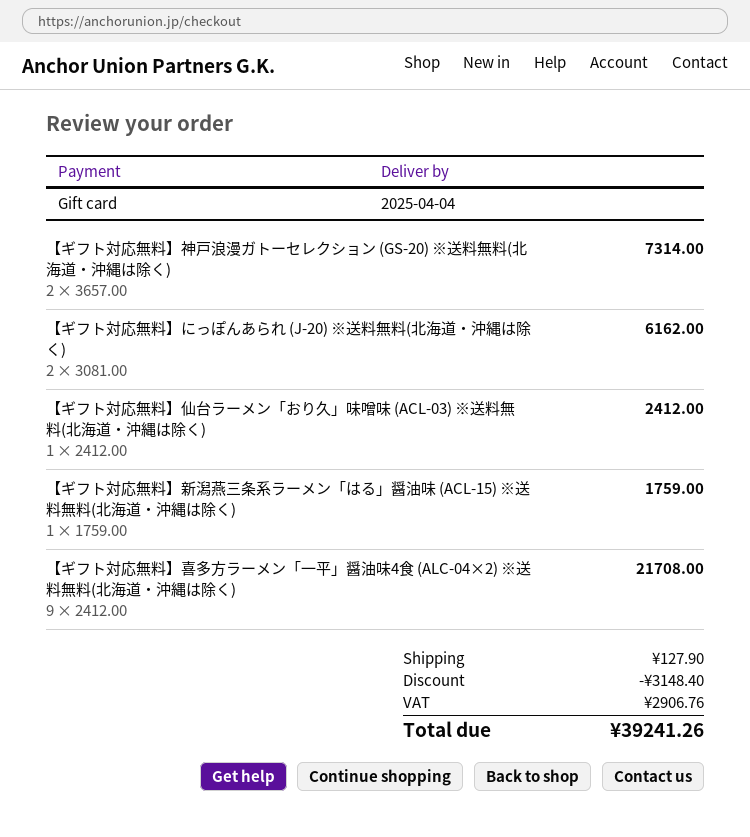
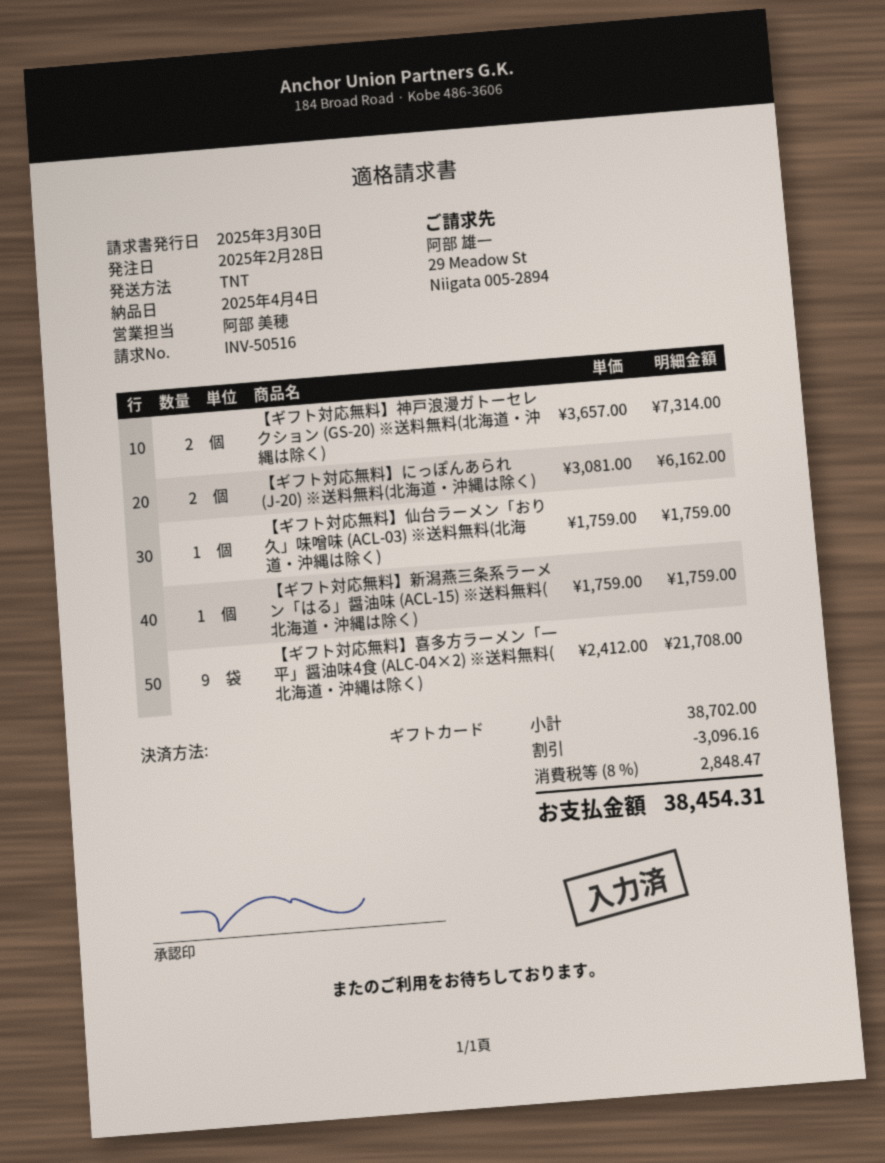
【ギフト対応無料】仙台ラーメン「おり久」味噌味 (ACL-03) ※送料無料(北海道・沖縄は除く): 1 x 2412.00 = 2412.00 -> 1 x 1759.00 = 1759.00
discount: 3148.40 -> 3096.16
shipping: 127.90 -> none
tax: 2906.76 -> 2848.47
total: 39241.26 -> 38454.31

